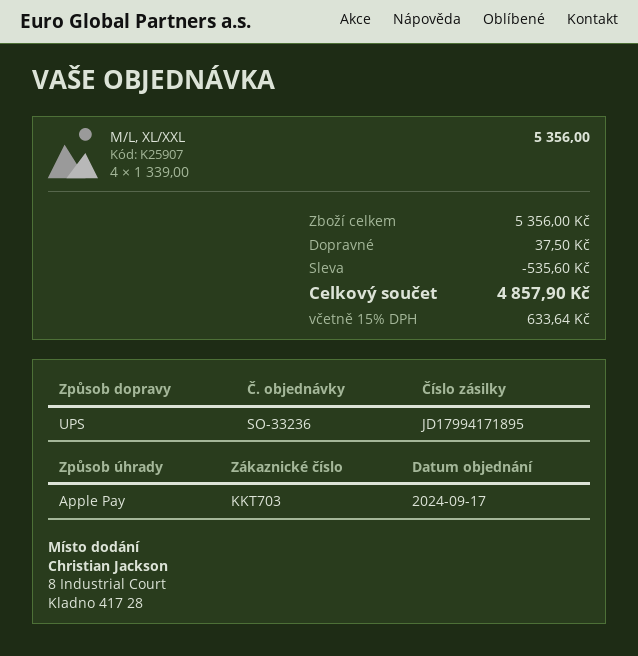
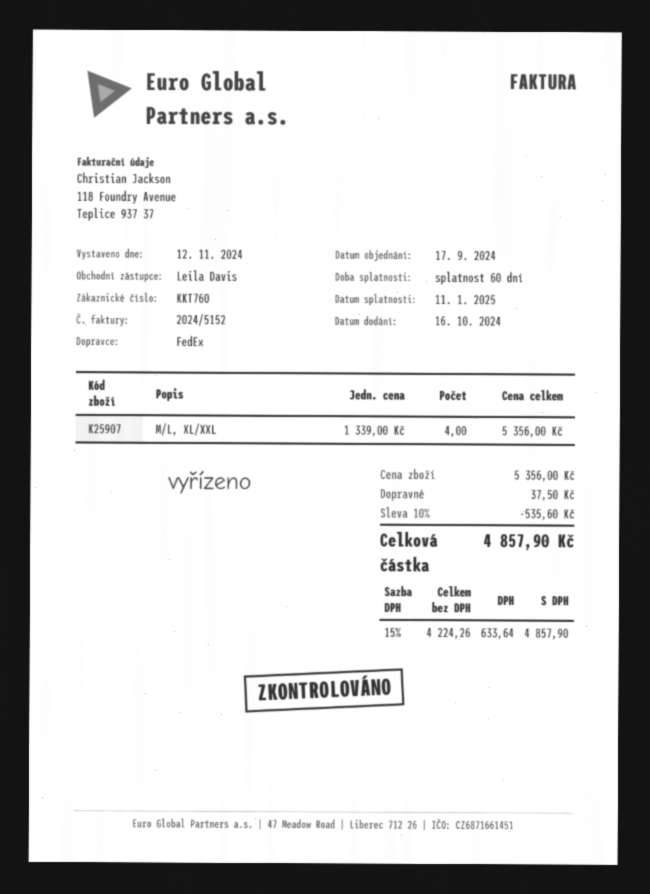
customer number: KKT703 -> KKT760
shipping method: UPS -> FedEx

